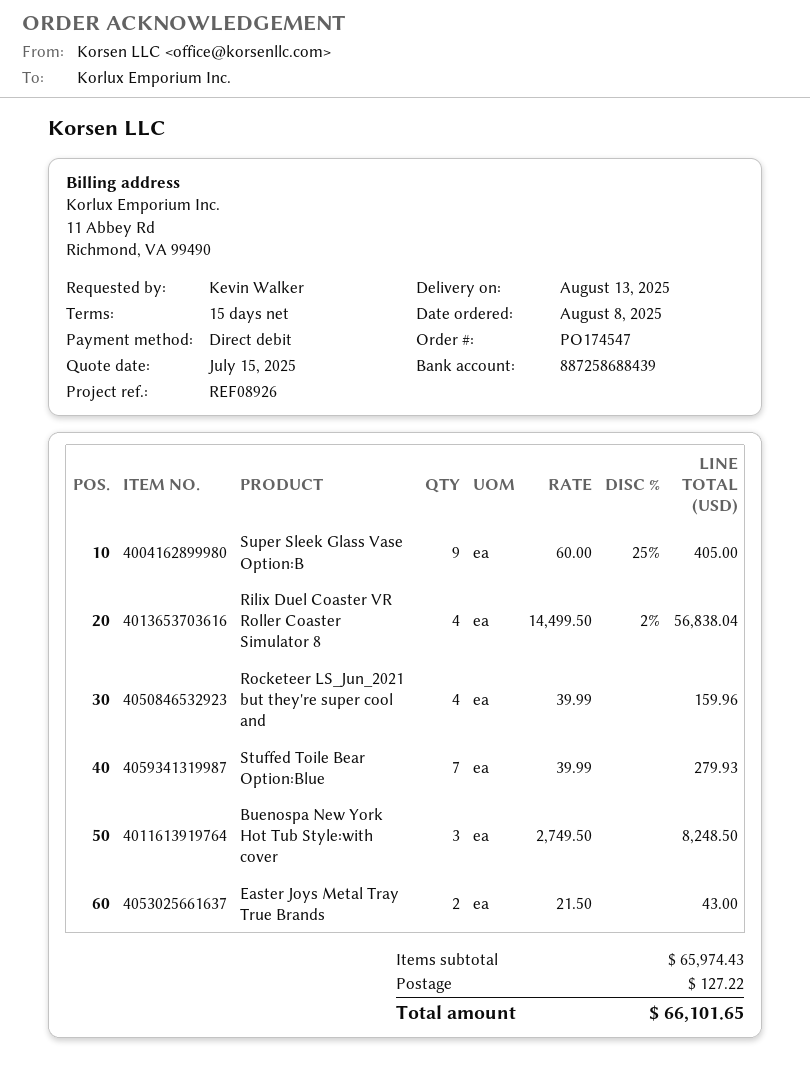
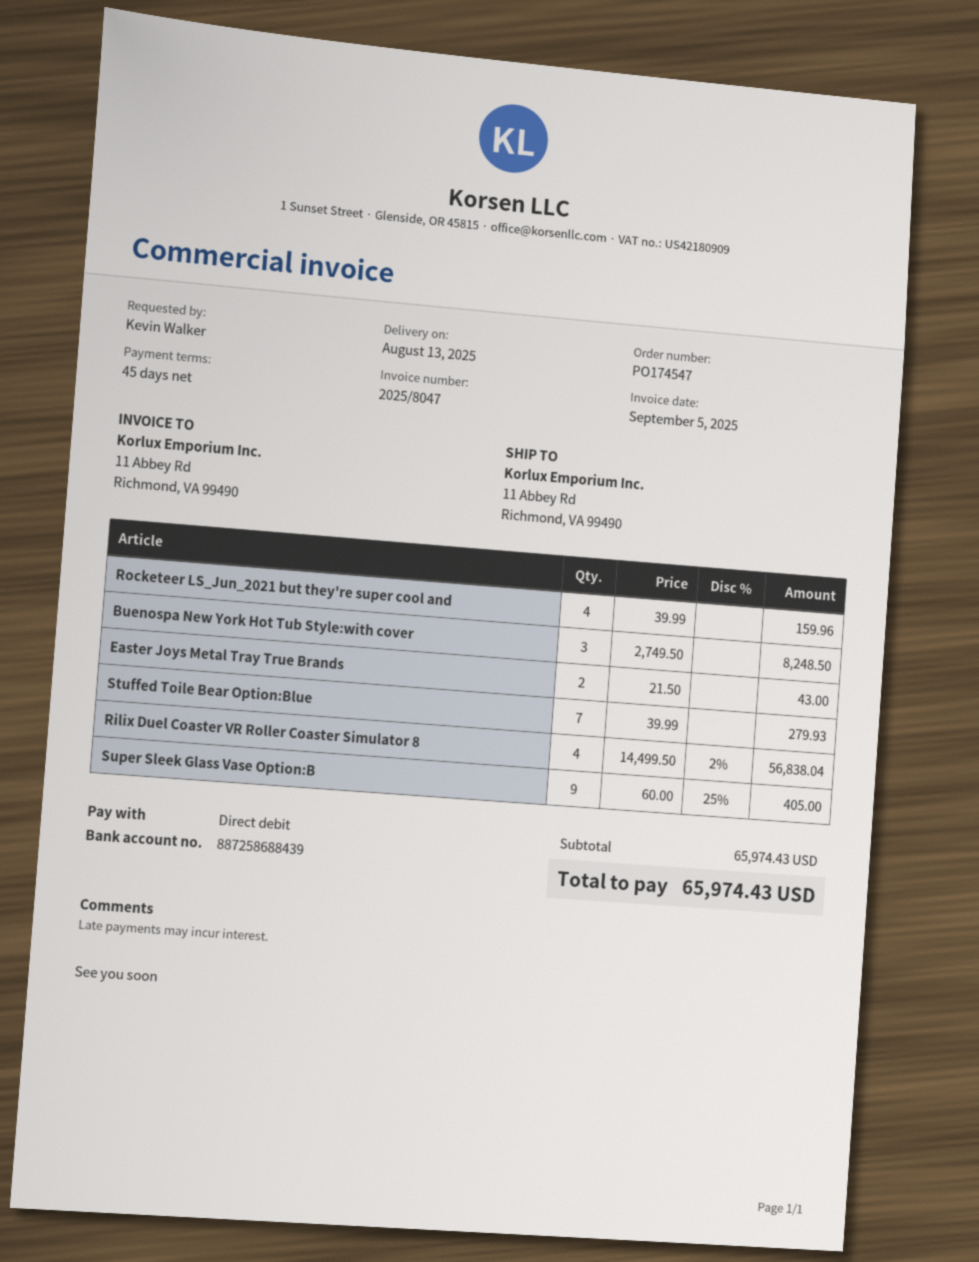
payment terms: 15 days -> 45 days
shipping: 127.22 -> none
total: 66101.65 -> 65974.43

